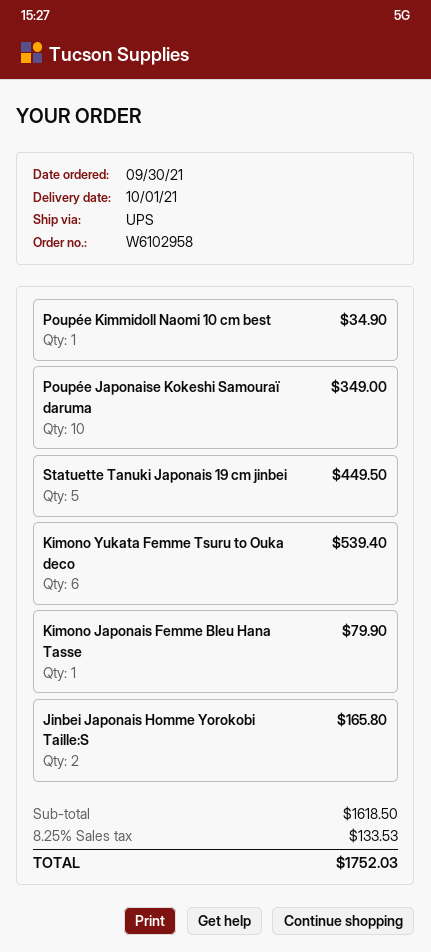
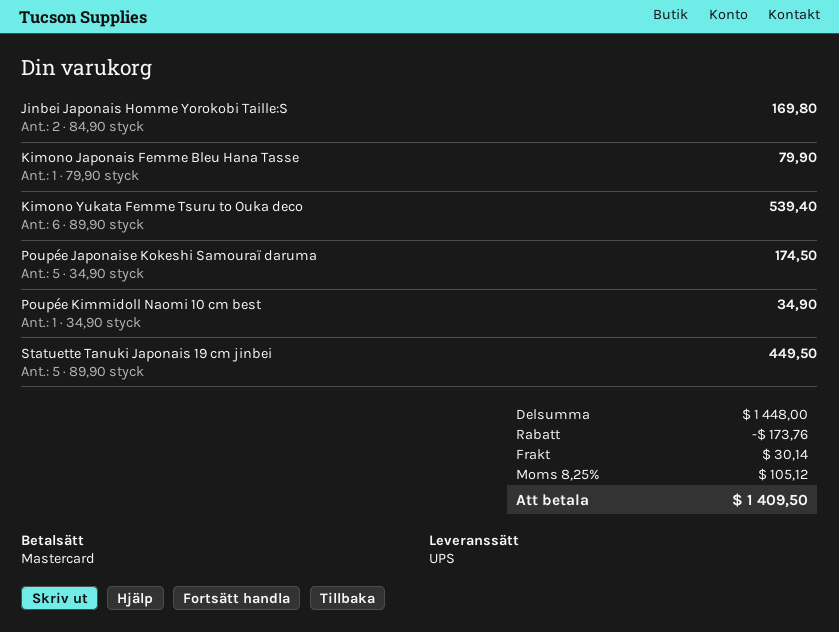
Poupée Japonaise Kokeshi Samouraï daruma: 10 for 349.00 -> 5 for 174.50
Jinbei Japonais Homme Yorokobi Taille:S: 2 for 165.80 -> 2 for 169.80
subtotal: 1618.50 -> 1448.00
discount: none -> 173.76
shipping: none -> 30.14
tax: 8.25% = 133.53 -> 8.25% = 105.12
total: 1752.03 -> 1409.50

